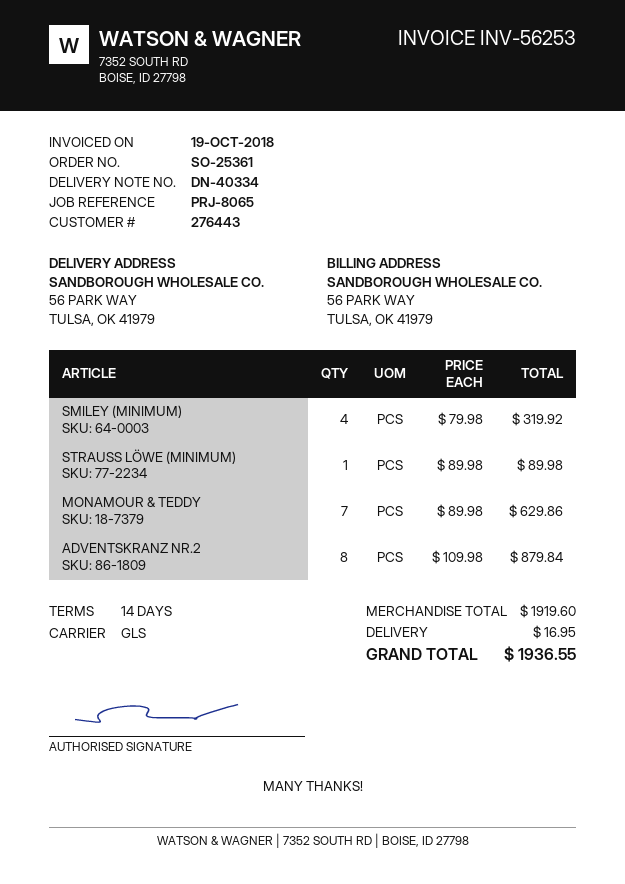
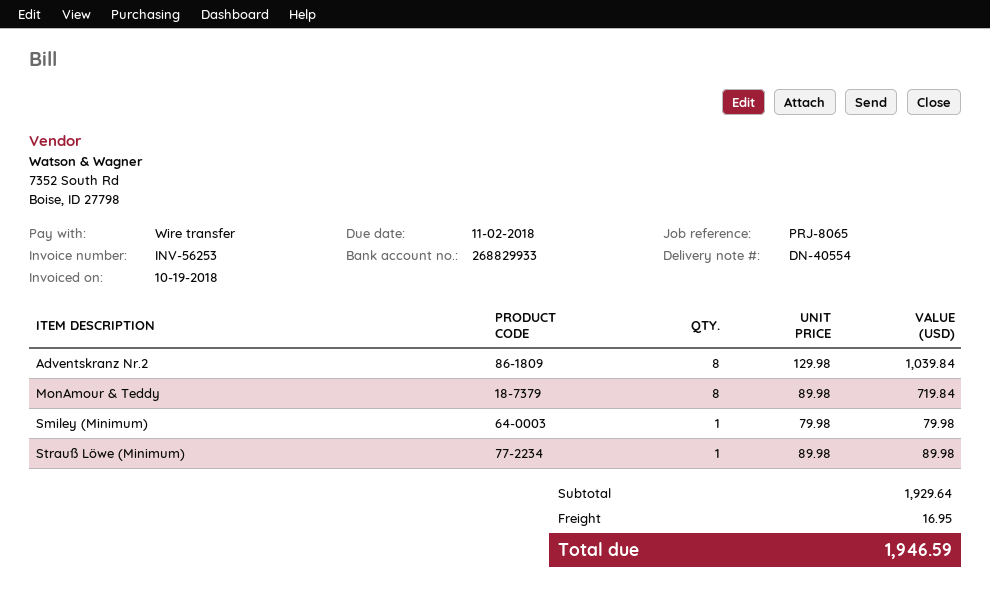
delivery note number: DN-40334 -> DN-40554
SMILEY (MINIMUM): 4 x 79.98 = 319.92 -> 1 x 79.98 = 79.98
MONAMOUR & TEDDY: 7 x 89.98 = 629.86 -> 8 x 89.98 = 719.84
ADVENTSKRANZ NR.2: 8 x 109.98 = 879.84 -> 8 x 129.98 = 1039.84
subtotal: 1919.60 -> 1929.64
total: 1936.55 -> 1946.59

